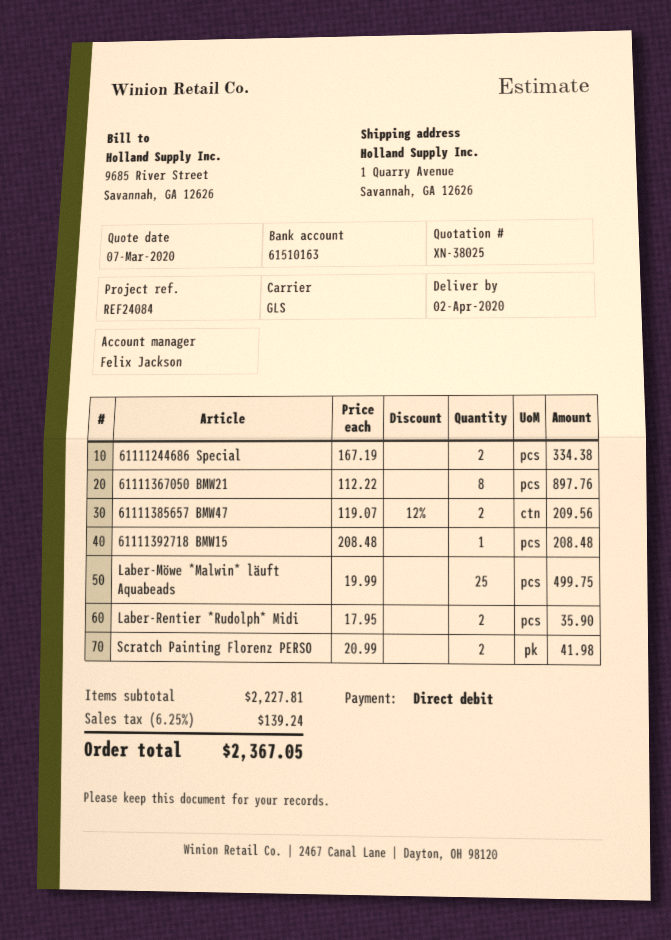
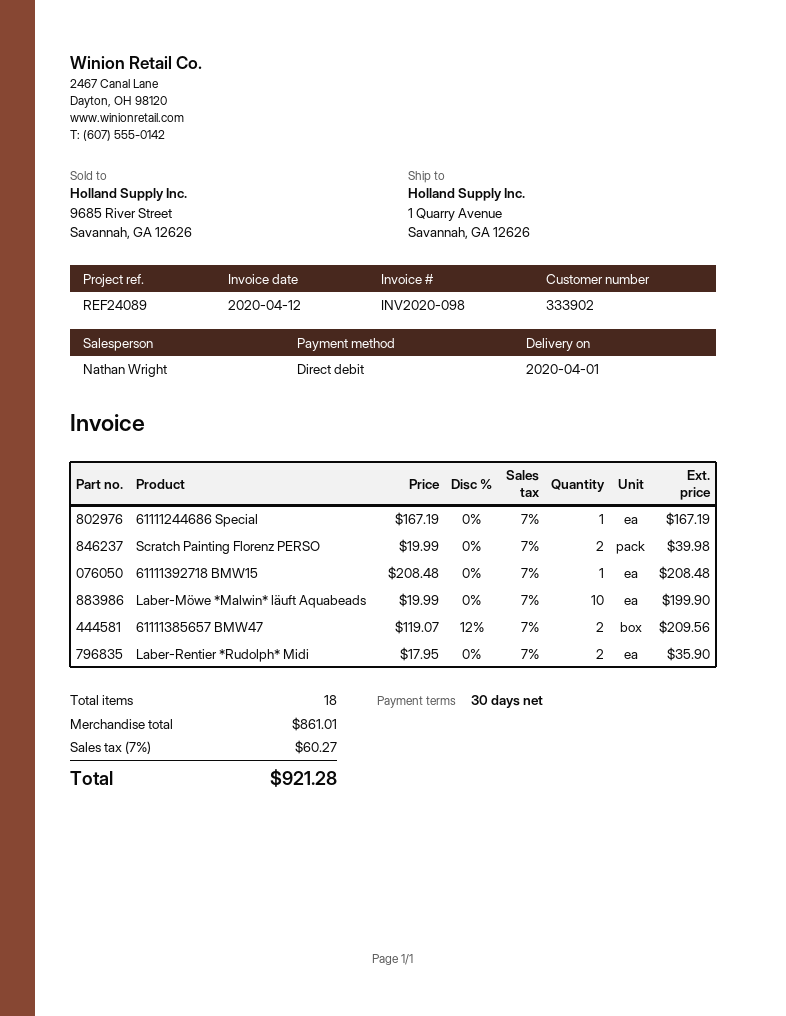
delivery date: 2020-04-02 -> 2020-04-01
reference: REF24084 -> REF24089
sales rep: Felix Jackson -> Nathan Wright
61111244686 Special: 2 x 167.19 = 334.38 -> 1 x 167.19 = 167.19
61111367050 BMW21: 8 x 112.22 = 897.76 -> none
Laber-Möwe *Malwin* läuft Aquabeads: 25 x 19.99 = 499.75 -> 10 x 19.99 = 199.90
Scratch Painting Florenz PERSO: 2 x 20.99 = 41.98 -> 2 x 19.99 = 39.98
subtotal: 2227.81 -> 861.01
tax: 6.25% = 139.24 -> 7% = 60.27
total: 2367.05 -> 921.28

